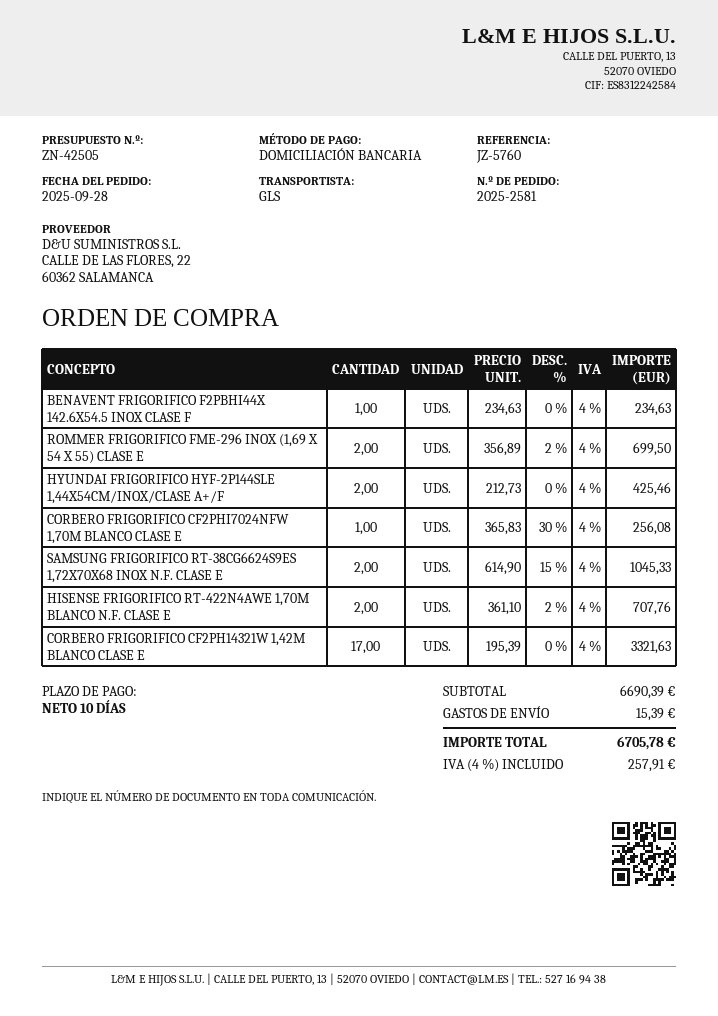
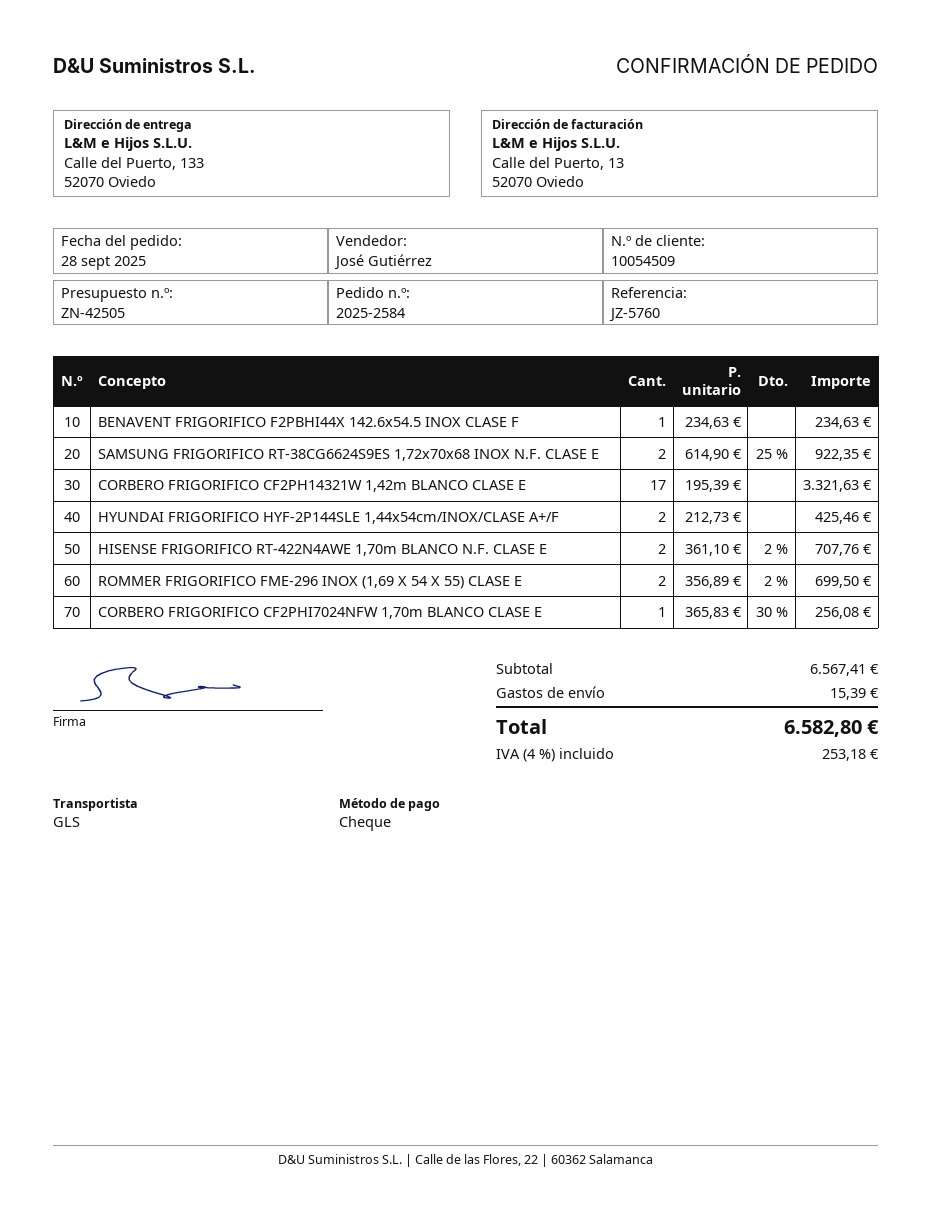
order number: 2025-2581 -> 2025-2584
payment method: direct debit -> cheque
SAMSUNG FRIGORIFICO RT-38CG6624S9ES 1,72X70X68 INOX N.F. CLASE E: 2 x 614.90 - 15% = 1045.33 -> 2 x 614.90 - 25% = 922.35
subtotal: 6690.39 -> 6567.41
tax: 4% = 257.91 -> 4% = 253.18
total: 6705.78 -> 6582.80

